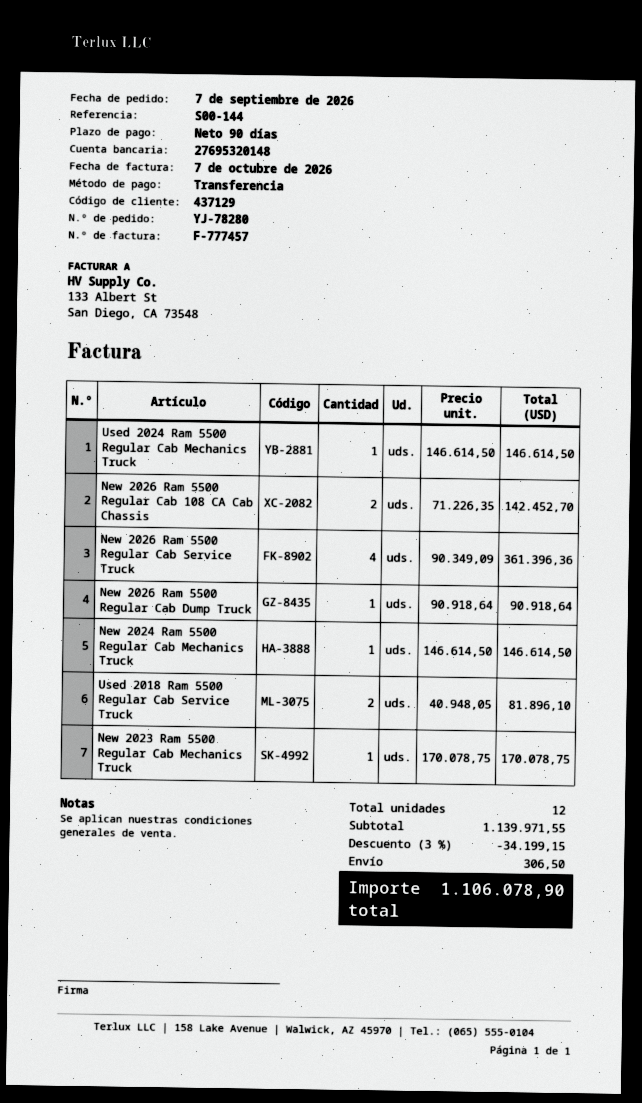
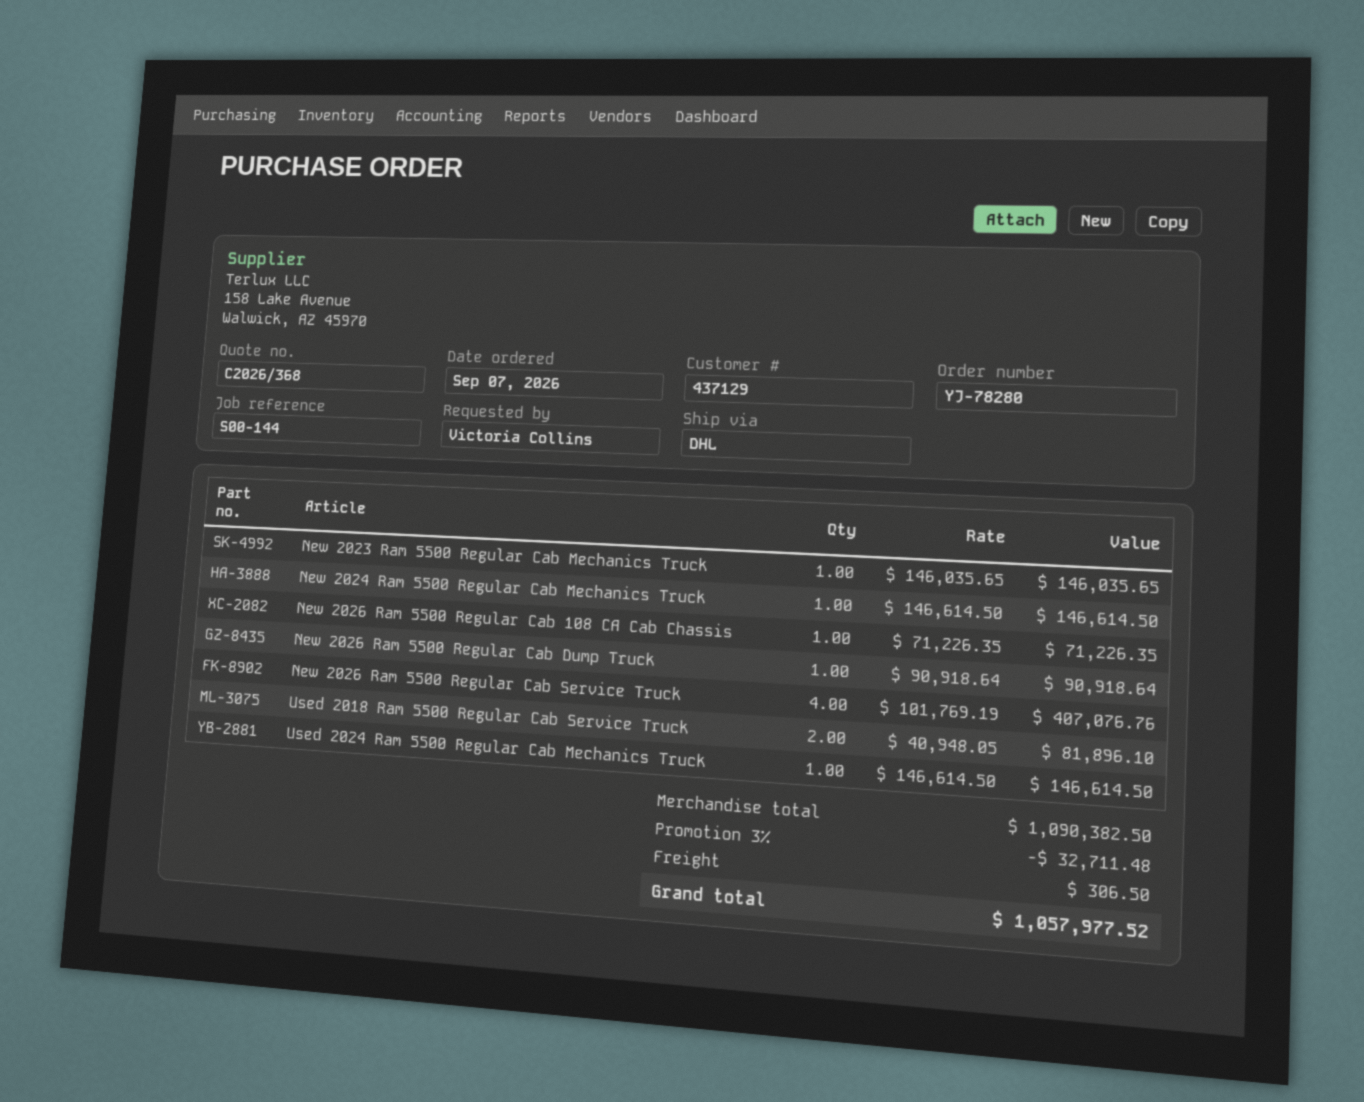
New 2026 Ram 5500 Regular Cab 108 CA Cab Chassis: 2 x 71226.35 = 142452.70 -> 1 x 71226.35 = 71226.35
New 2026 Ram 5500 Regular Cab Service Truck: 4 x 90349.09 = 361396.36 -> 4 x 101769.19 = 407076.76
New 2023 Ram 5500 Regular Cab Mechanics Truck: 1 x 170078.75 = 170078.75 -> 1 x 146035.65 = 146035.65
subtotal: 1139971.55 -> 1090382.50
discount: 3% = 34199.15 -> 3% = 32711.48
total: 1106078.90 -> 1057977.52

